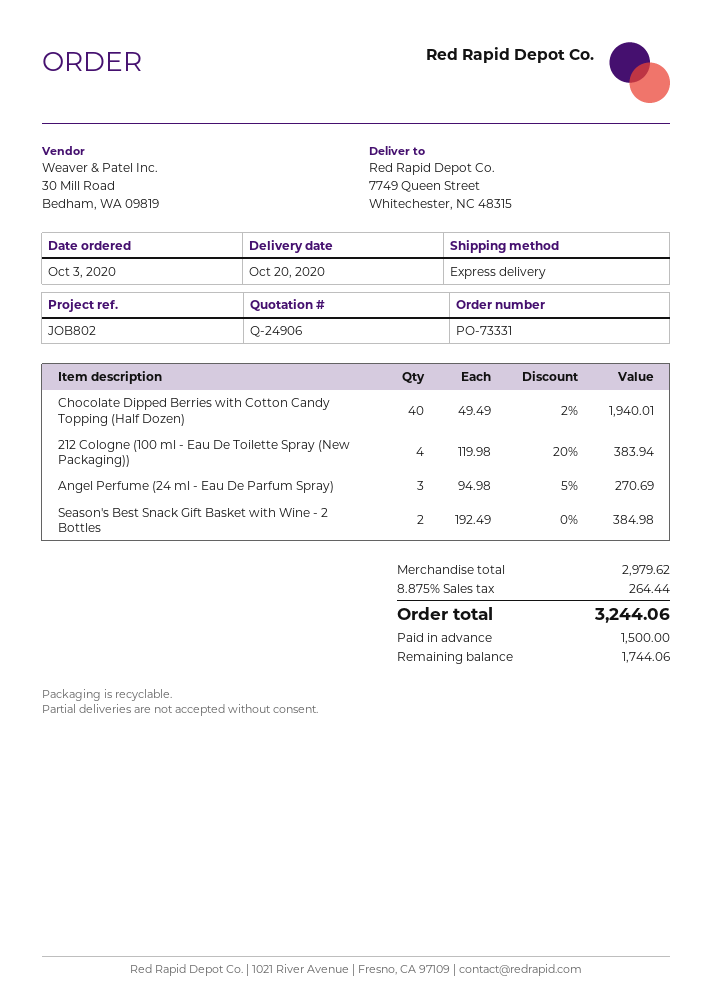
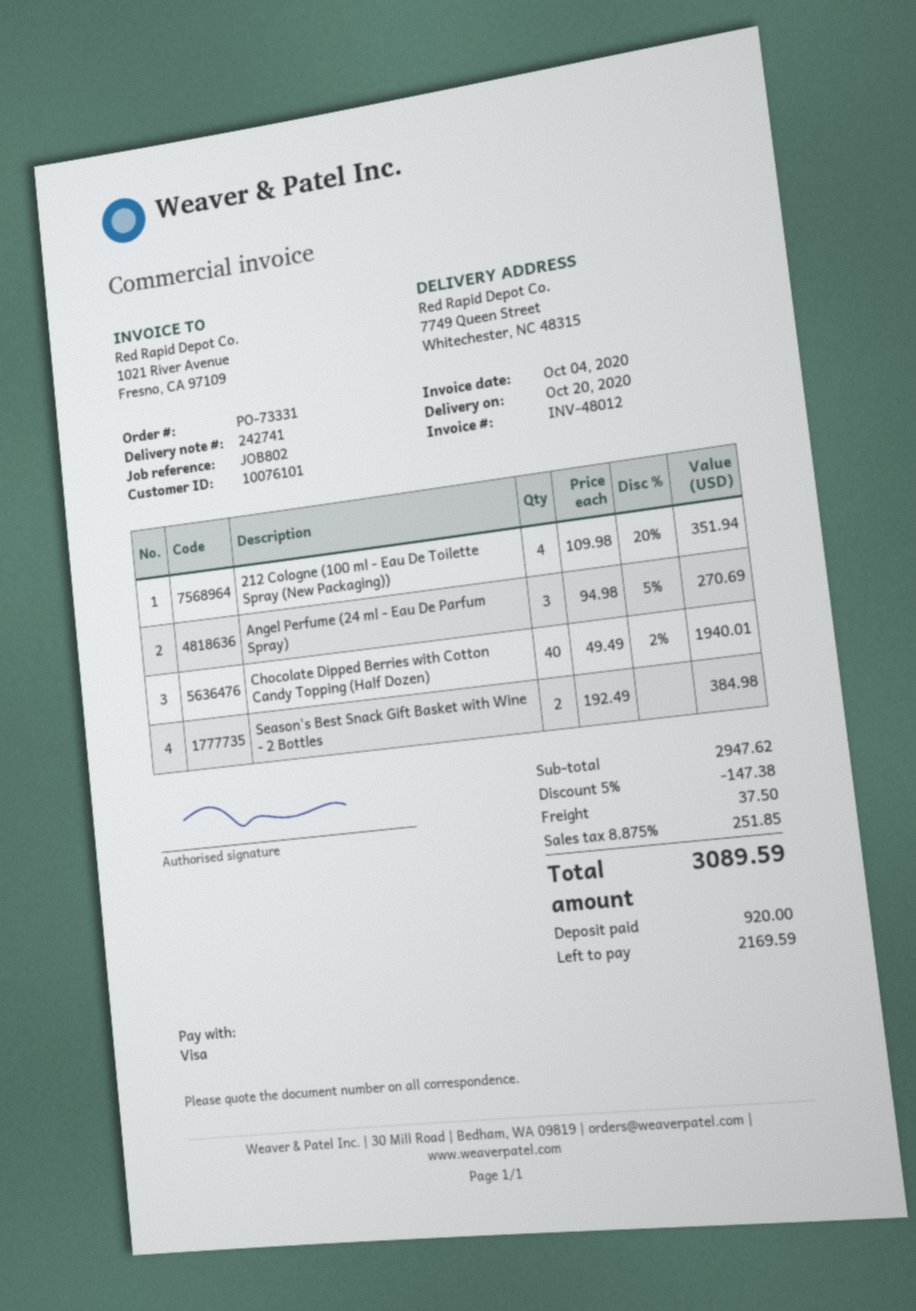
212 Cologne (100 ml - Eau De Toilette Spray (New Packaging)): 4 x 119.98 - 20% = 383.94 -> 4 x 109.98 - 20% = 351.94
subtotal: 2979.62 -> 2947.62
discount: none -> 5% = 147.38
shipping: none -> 37.50
tax: 8.875% = 264.44 -> 8.875% = 251.85
total: 3244.06 -> 3089.59
deposit: 1500.00 -> 920.00
balance: 1744.06 -> 2169.59

